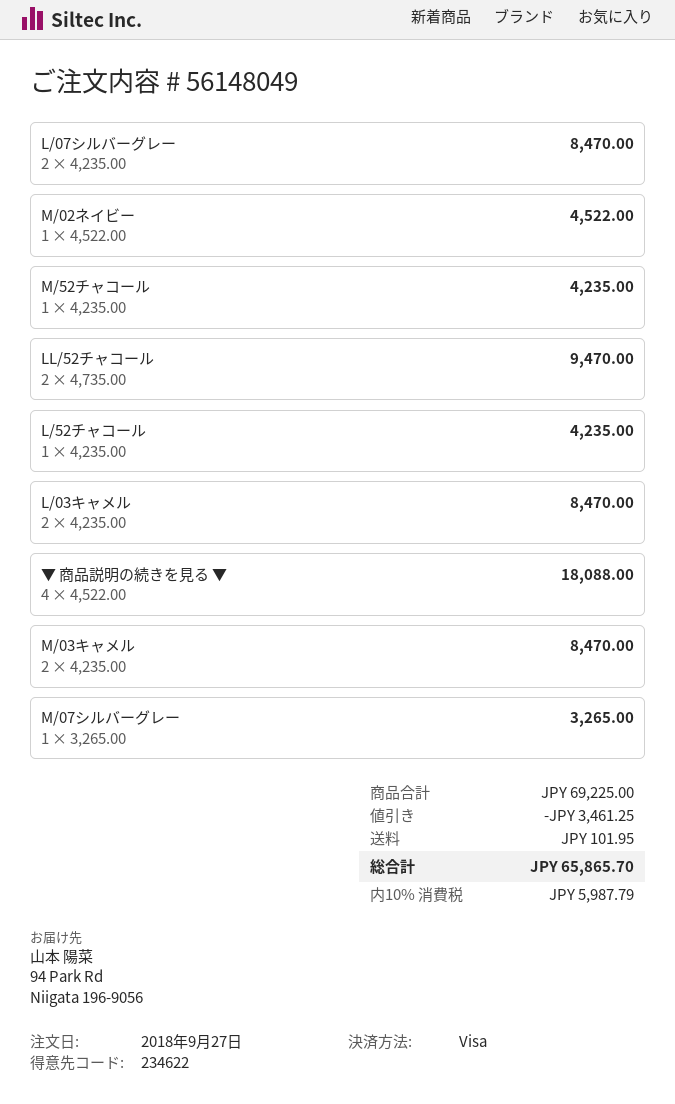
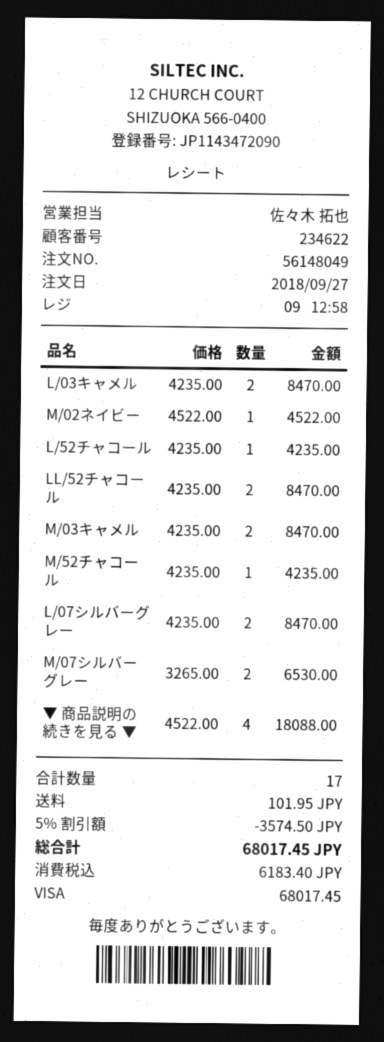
LL/52チャコール: 2 x 4735.00 = 9470.00 -> 2 x 4235.00 = 8470.00
M/07シルバーグレー: 1 x 3265.00 = 3265.00 -> 2 x 3265.00 = 6530.00
discount: 3461.25 -> 3574.50
tax: 5987.79 -> 6183.40
total: 65865.70 -> 68017.45

